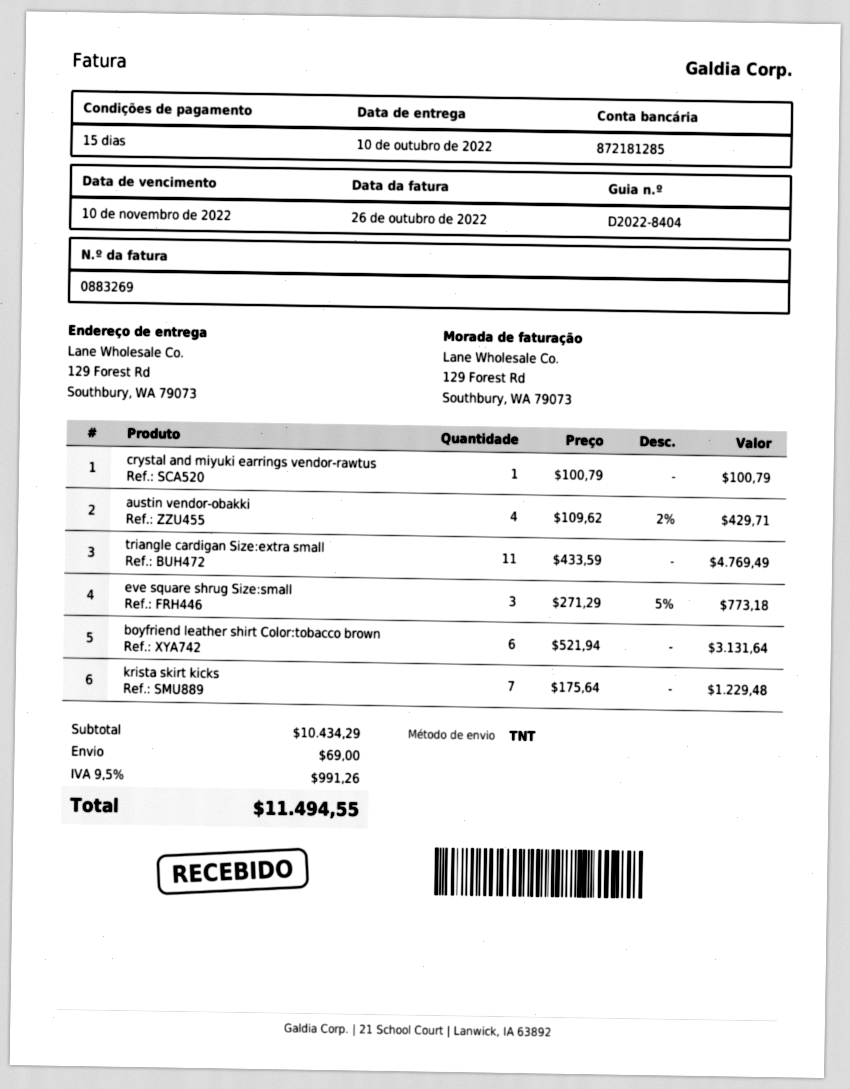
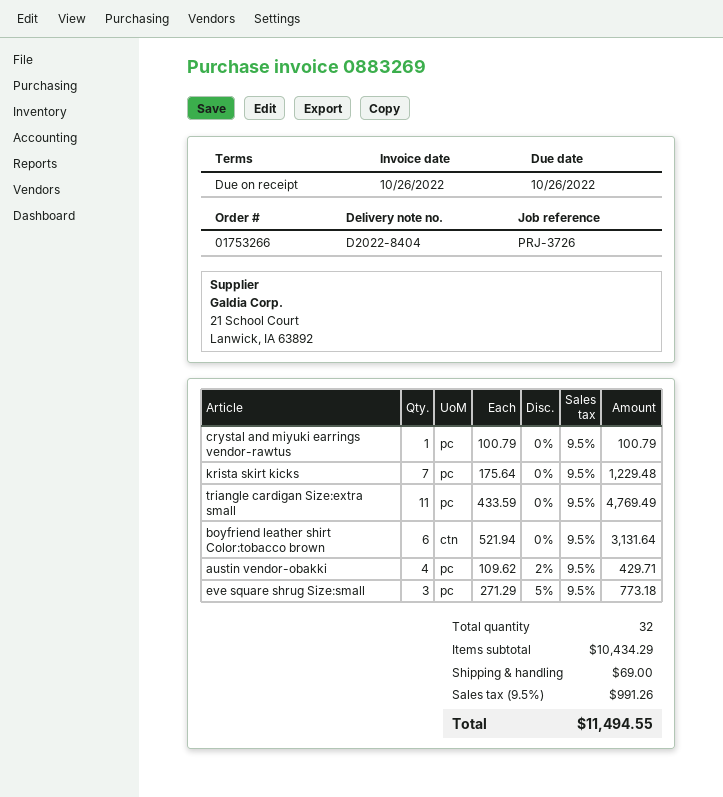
payment terms: 15 days -> on receipt
due date: 2022-11-10 -> 2022-10-26

